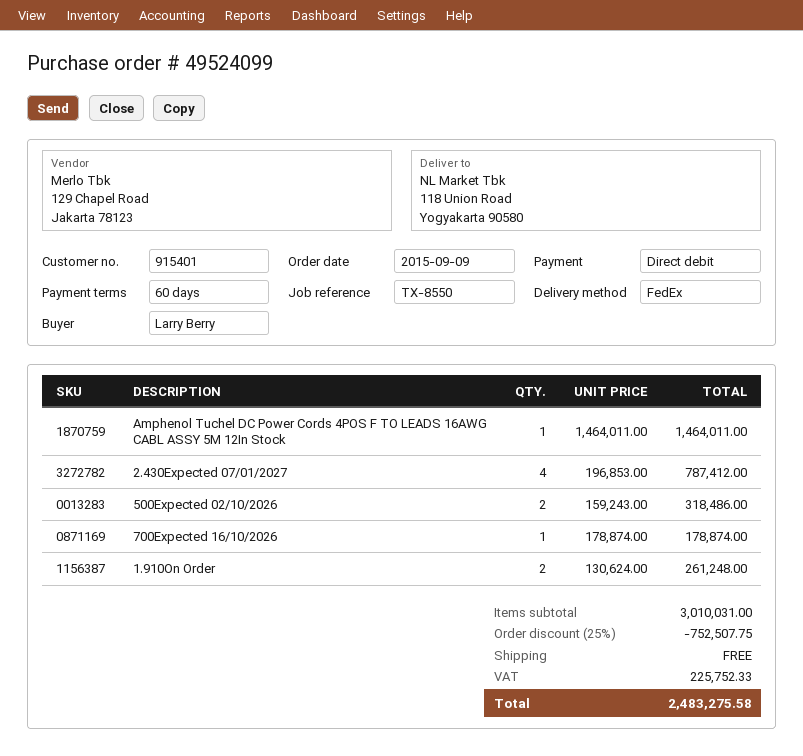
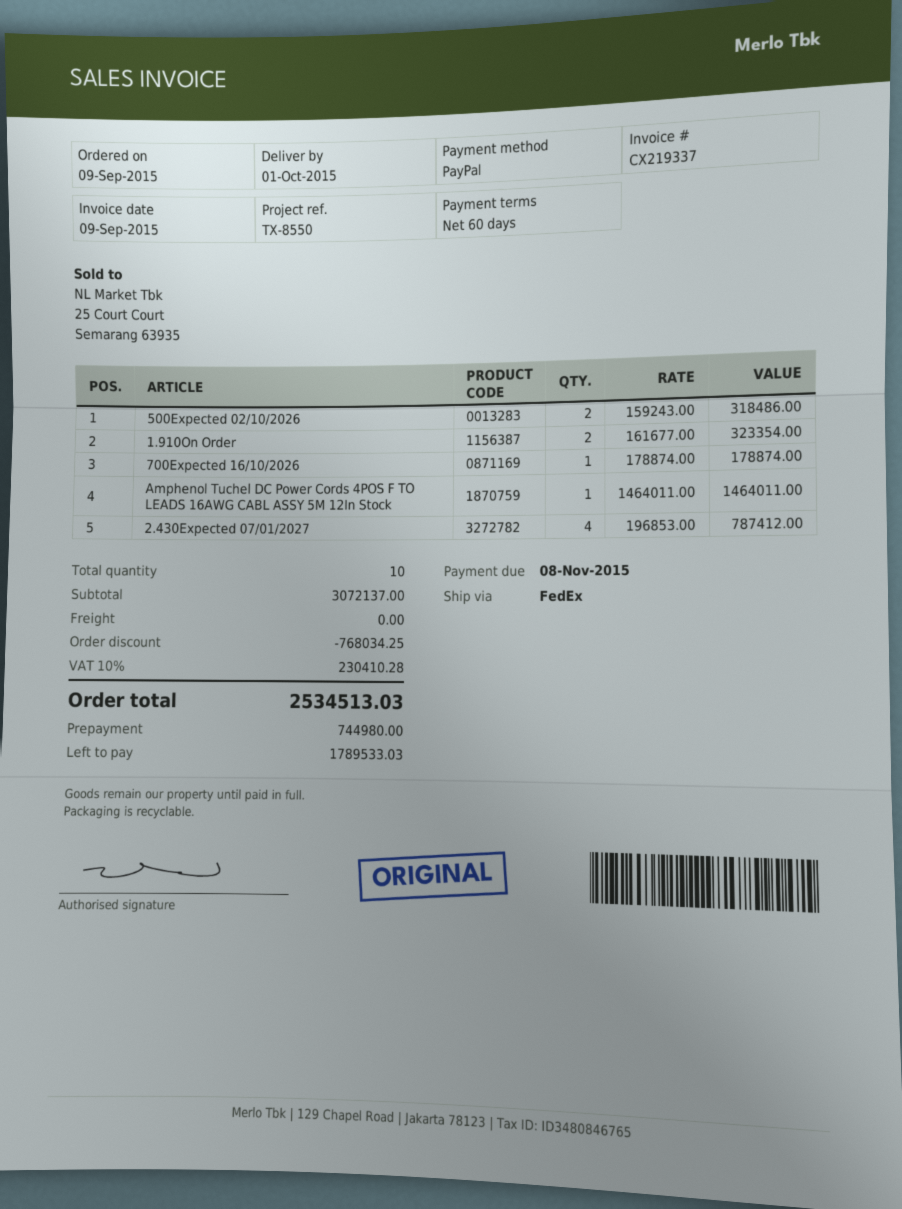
payment method: direct debit -> PayPal
1.910On Order: 2 x 130624.00 = 261248.00 -> 2 x 161677.00 = 323354.00
subtotal: 3010031.00 -> 3072137.00
discount: 752507.75 -> 768034.25
tax: 225752.33 -> 230410.28
total: 2483275.58 -> 2534513.03

